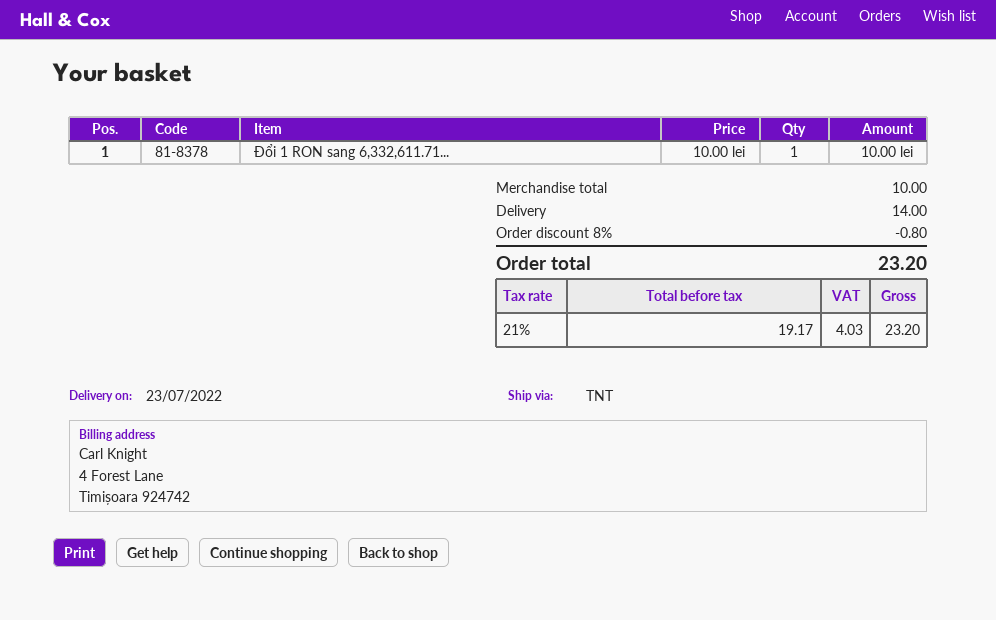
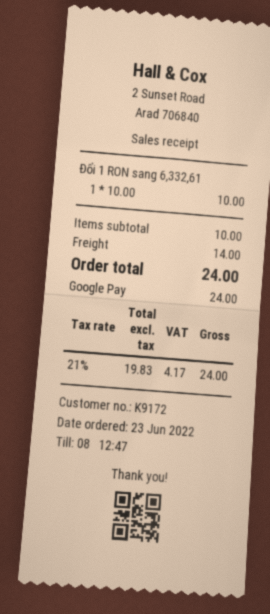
discount: 8% = 0.80 -> none
net: 19.17 -> 19.83
tax: 21% = 4.03 -> 21% = 4.17
total: 23.20 -> 24.00

